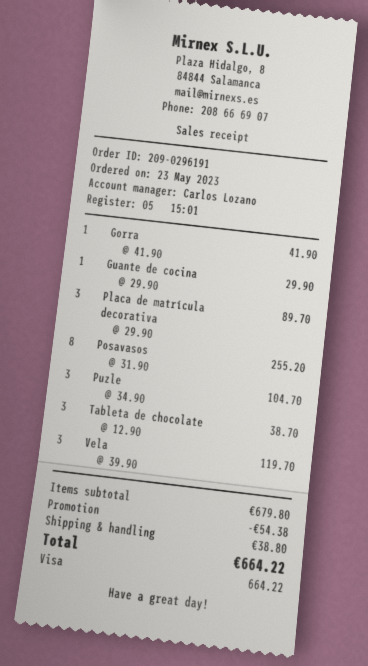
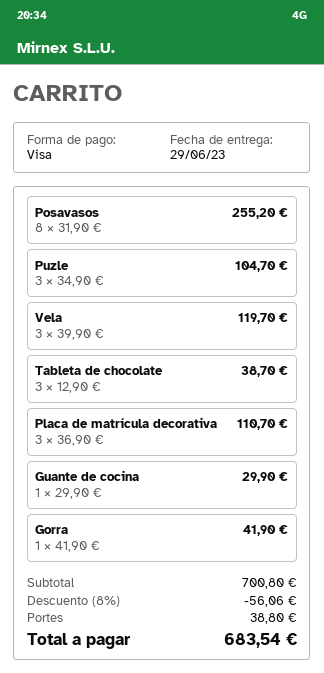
Placa de matrícula decorativa: 3 x 29.90 = 89.70 -> 3 x 36.90 = 110.70
subtotal: 679.80 -> 700.80
discount: 54.38 -> 56.06
total: 664.22 -> 683.54

